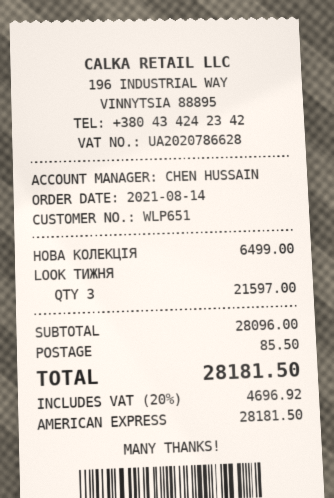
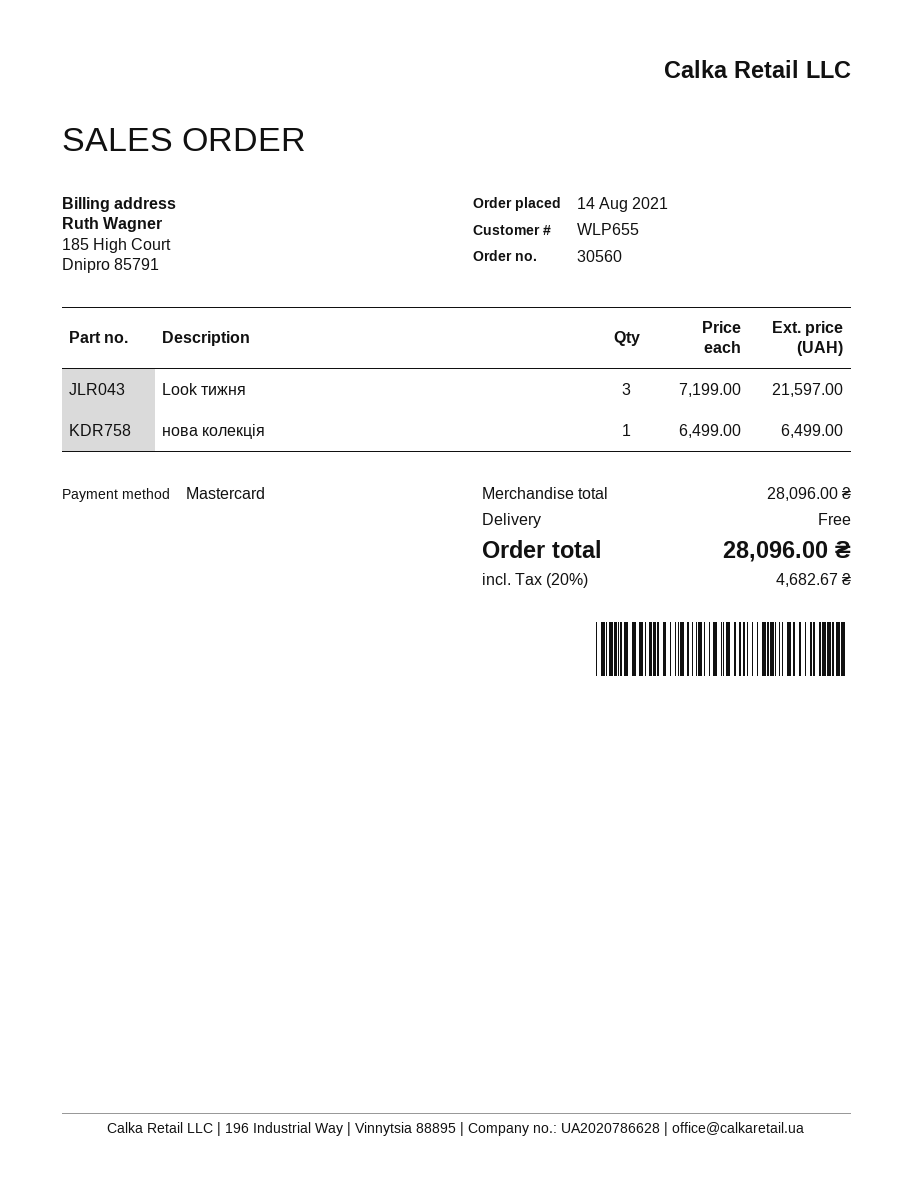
customer number: WLP651 -> WLP655
payment method: American Express -> Mastercard
shipping: 85.50 -> 0.00
tax: 20% = 4696.92 -> 20% = 4682.67
total: 28181.50 -> 28096.00

